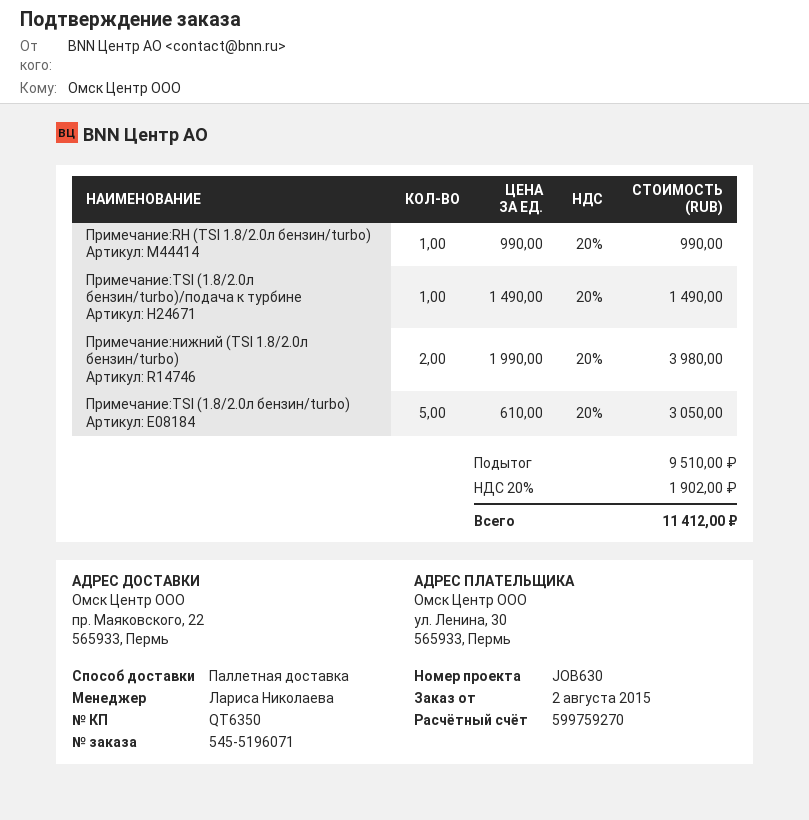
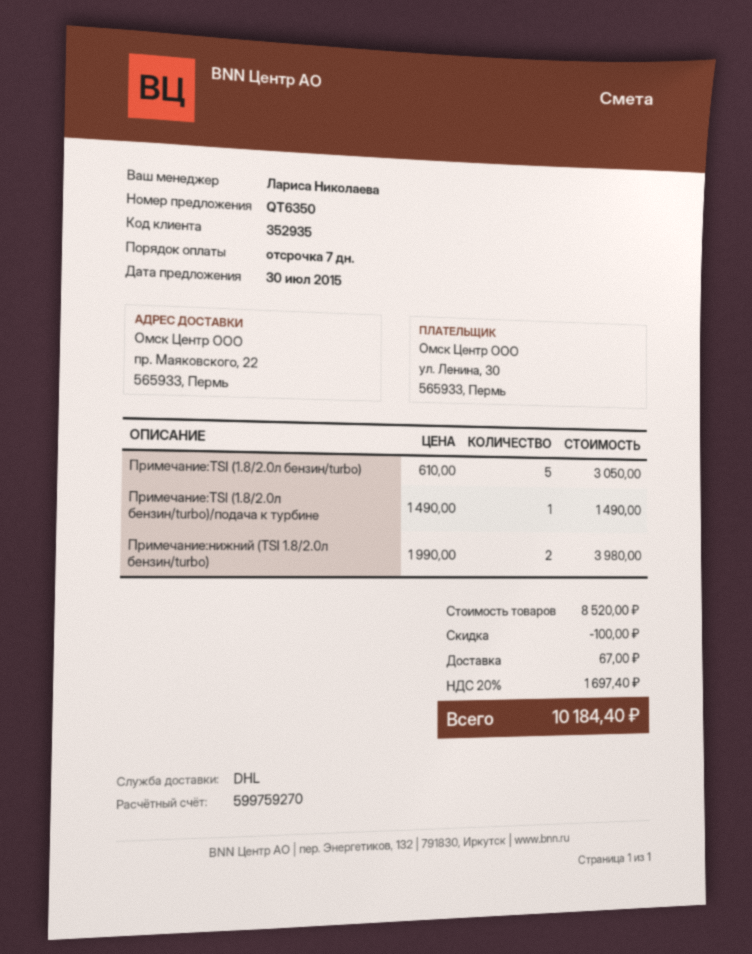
shipping method: pallet freight -> DHL
Примечание:RH (TSI 1.8/2.0л бензин/turbo): 1 x 990.00 = 990.00 -> none
subtotal: 9510.00 -> 8520.00
discount: none -> 100.00
shipping: none -> 67.00
tax: 20% = 1902.00 -> 20% = 1697.40
total: 11412.00 -> 10184.40

